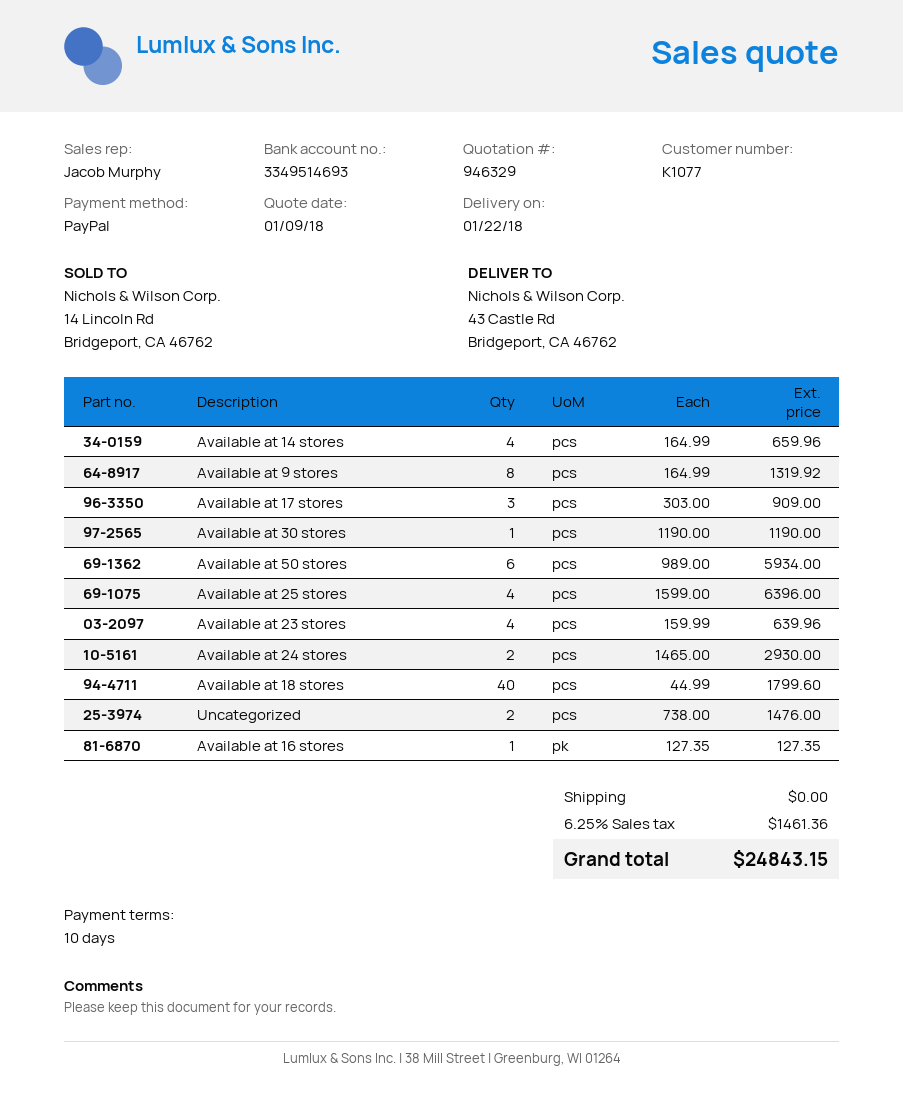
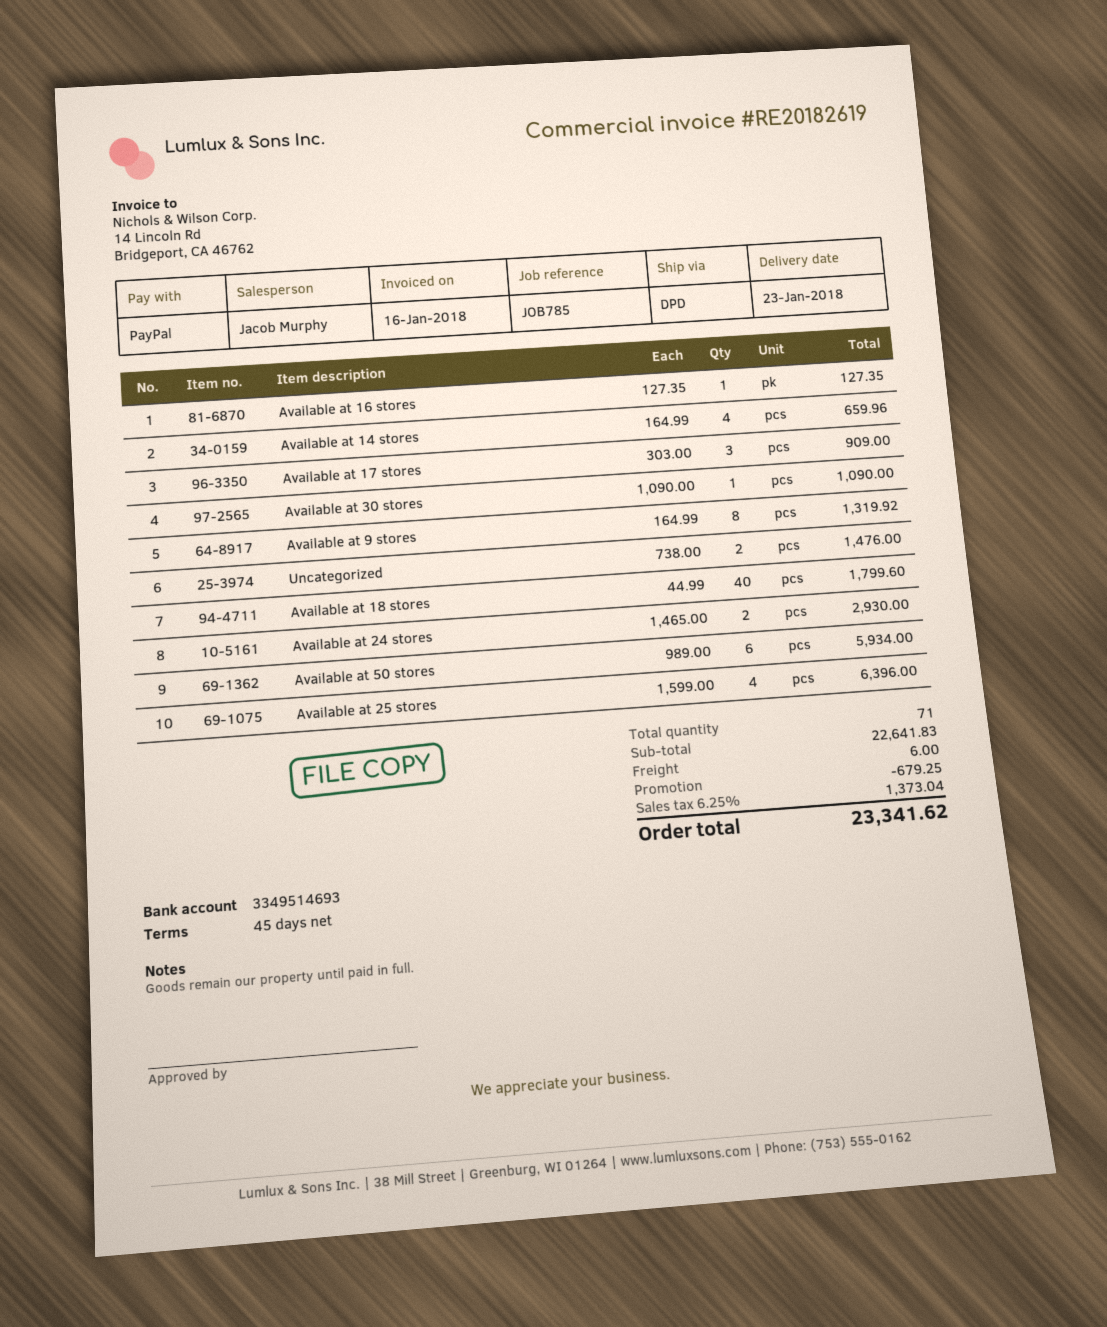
delivery date: 2018-01-22 -> 2018-01-23
payment terms: 10 days -> 45 days
Available at 30 stores: 1 x 1190.00 = 1190.00 -> 1 x 1090.00 = 1090.00
Available at 23 stores: 4 x 159.99 = 639.96 -> none
discount: none -> 679.25
shipping: 0.00 -> 6.00
tax: 6.25% = 1461.36 -> 6.25% = 1373.04
total: 24843.15 -> 23341.62

